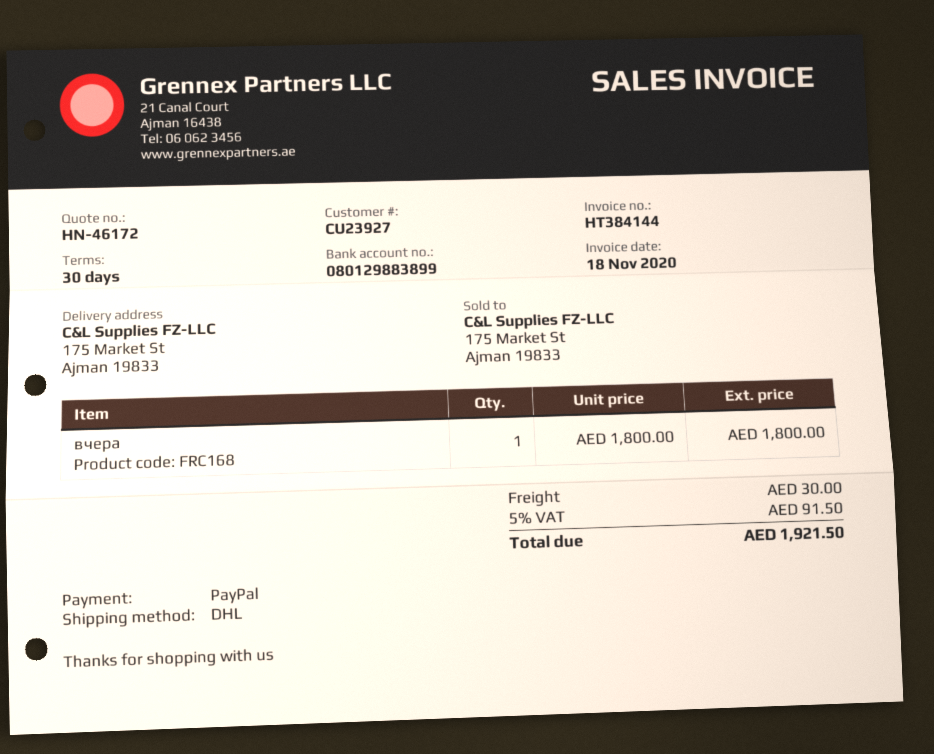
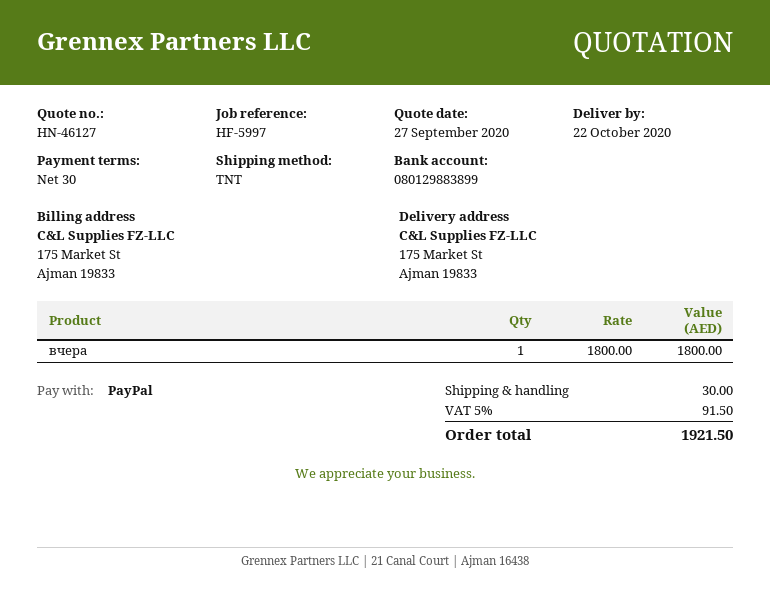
quote number: HN-46172 -> HN-46127
shipping method: DHL -> TNT

